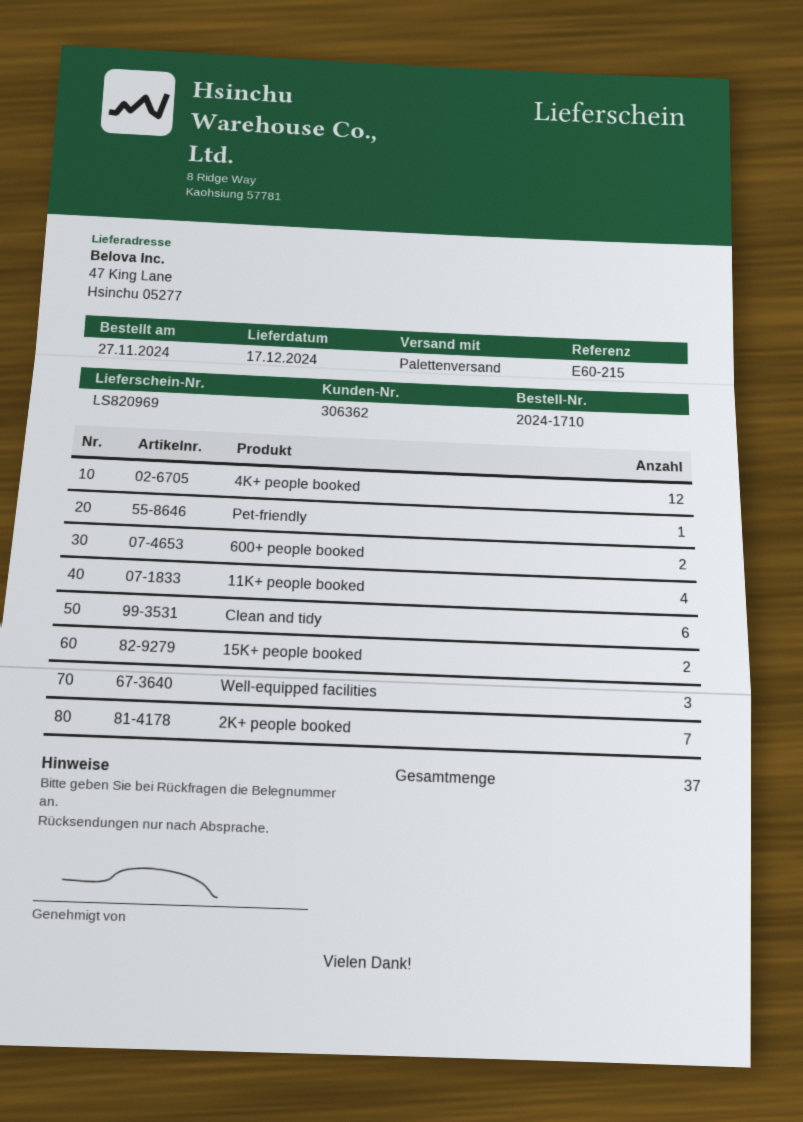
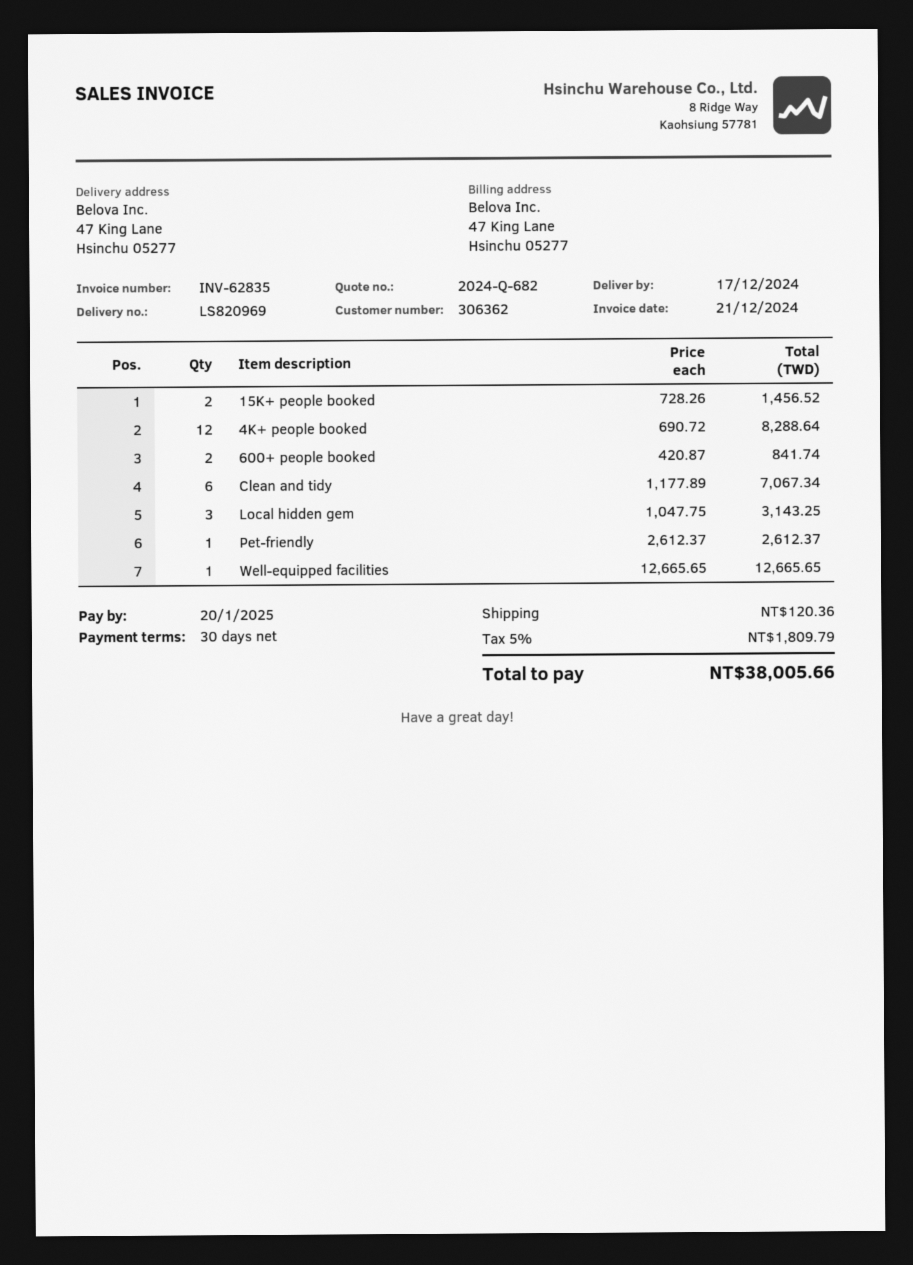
11K+ people booked: 4 -> none
Well-equipped facilities: 3 -> 1
2K+ people booked: 7 -> none
Local hidden gem: none -> 3

